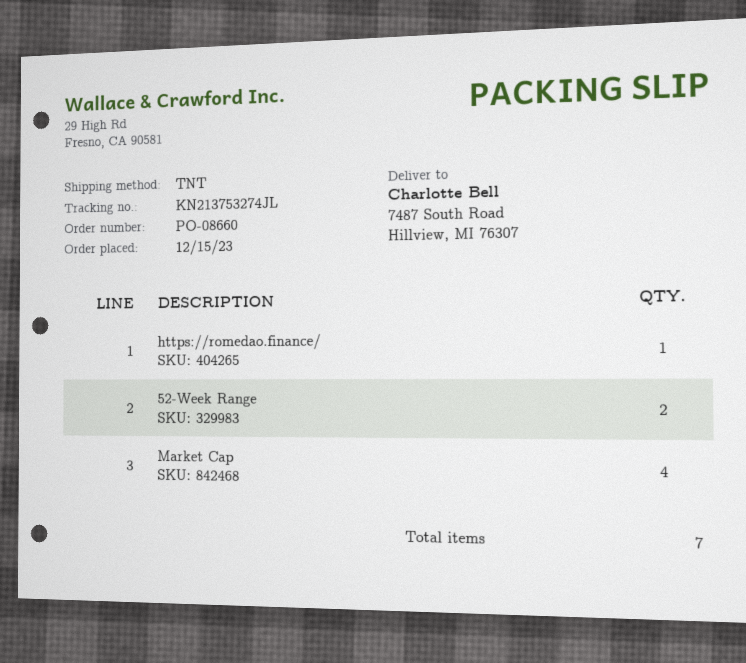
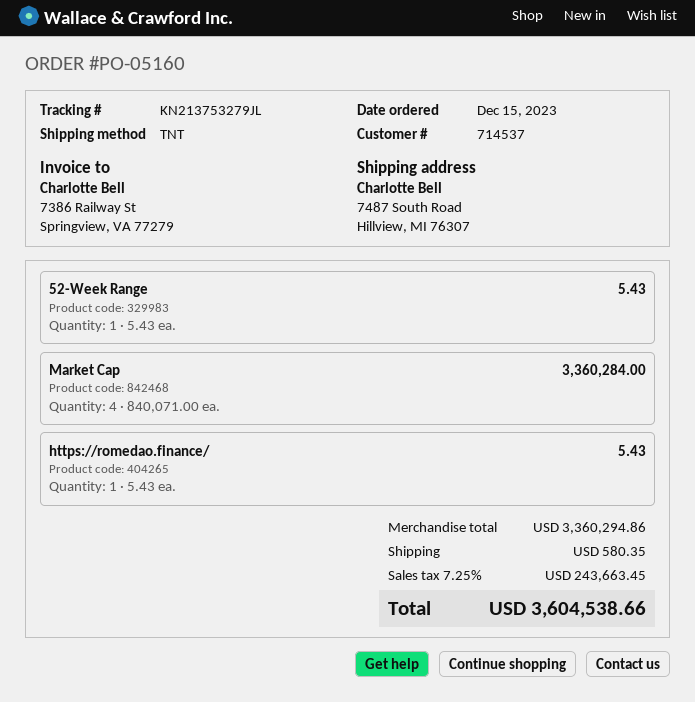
order number: PO-08660 -> PO-05160
tracking number: KN213753274JL -> KN213753279JL
52-Week Range: 2 -> 1

